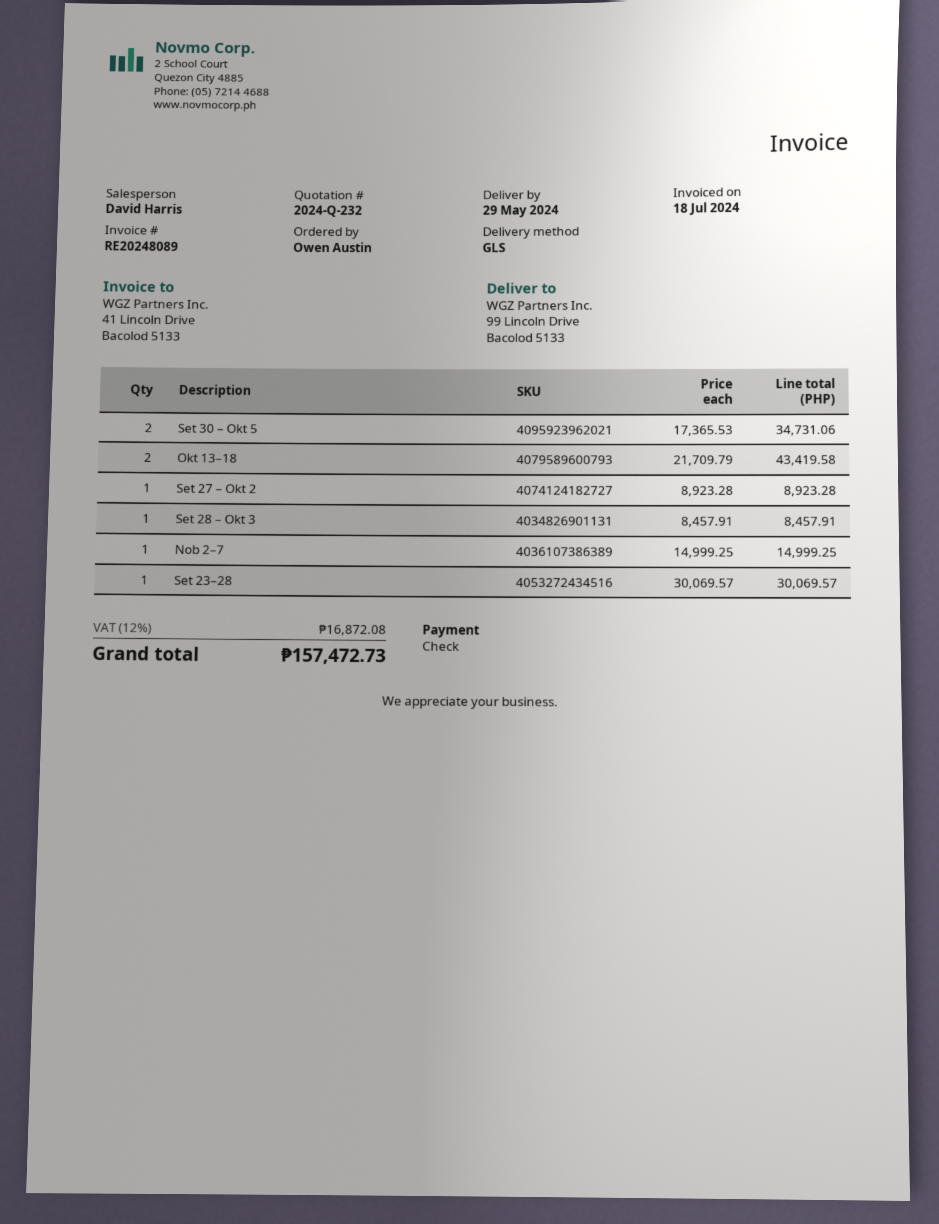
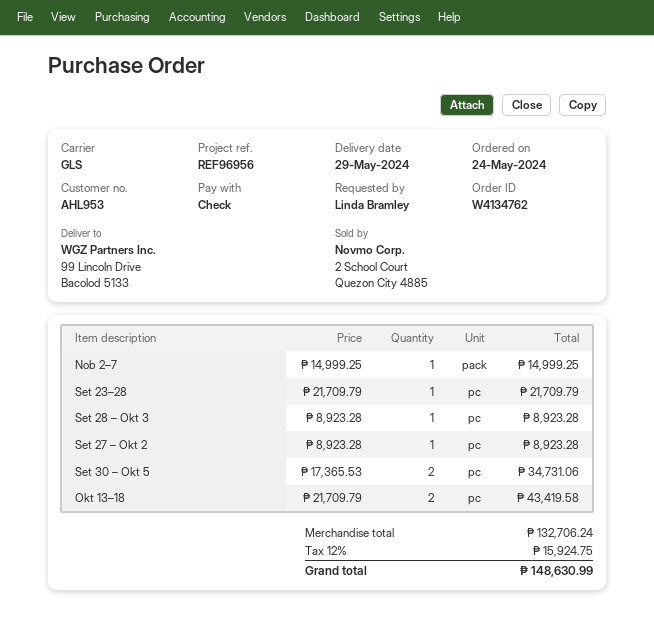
ordered by: Owen Austin -> Linda Bramley
Set 28 – Okt 3: 1 x 8457.91 = 8457.91 -> 1 x 8923.28 = 8923.28
Set 23–28: 1 x 30069.57 = 30069.57 -> 1 x 21709.79 = 21709.79
tax: 12% = 16872.08 -> 12% = 15924.75
total: 157472.73 -> 148630.99

